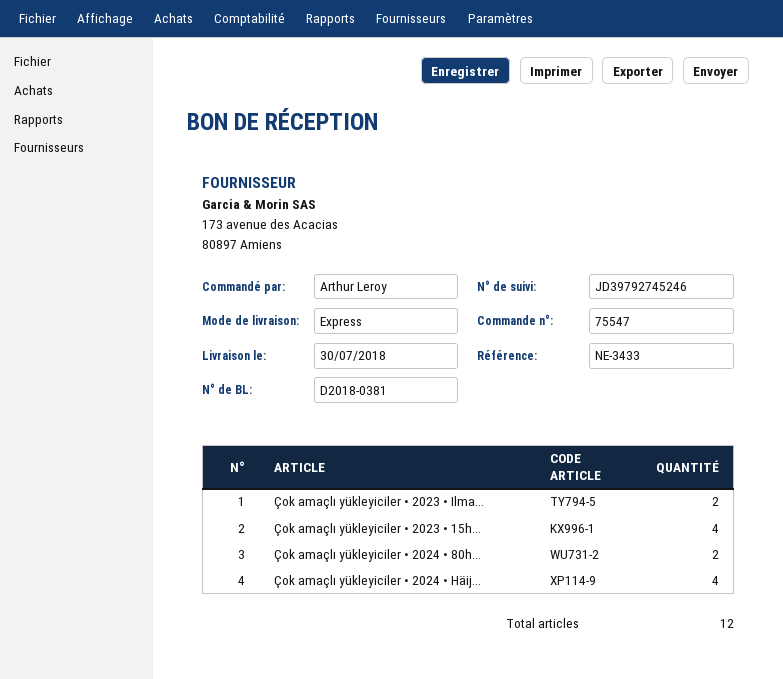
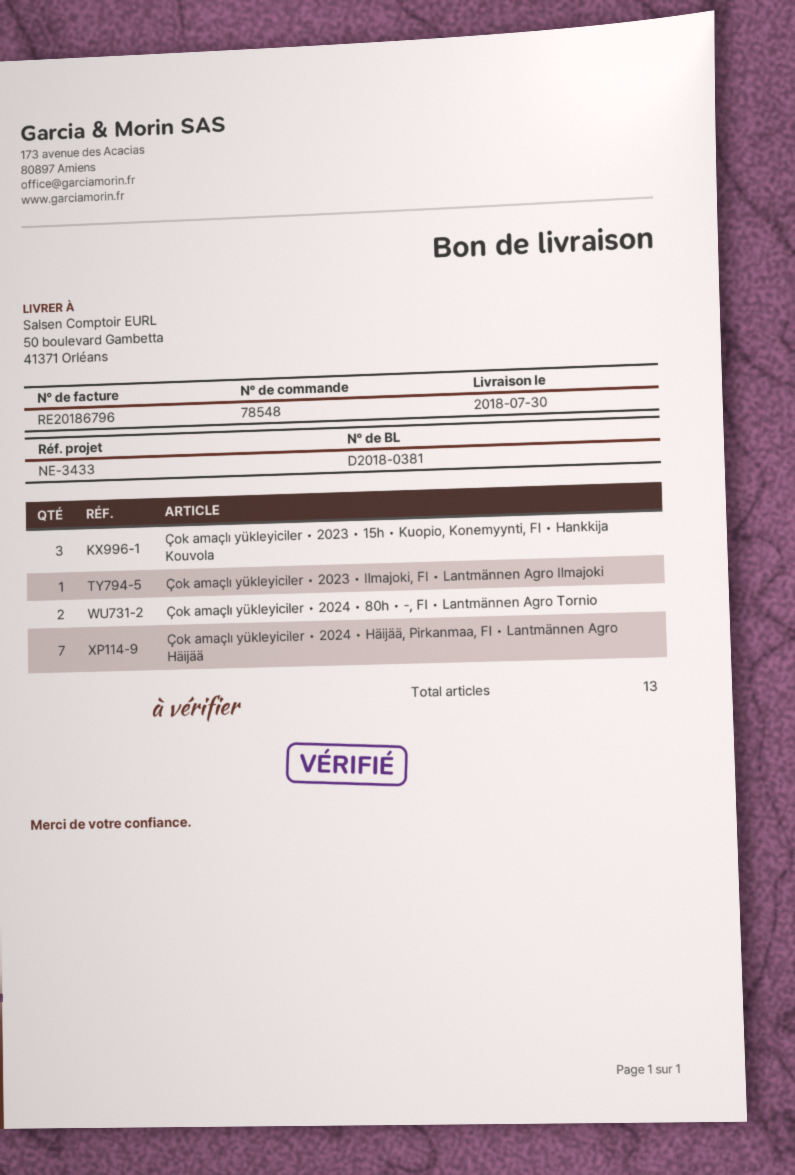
order number: 75547 -> 78548
Çok amaçlı yükleyiciler • 2023 • Ilma...: 2 -> 1
Çok amaçlı yükleyiciler • 2023 • 15h...: 4 -> 3
Çok amaçlı yükleyiciler • 2024 • Häij...: 4 -> 7
total quantity: 12 -> 13

